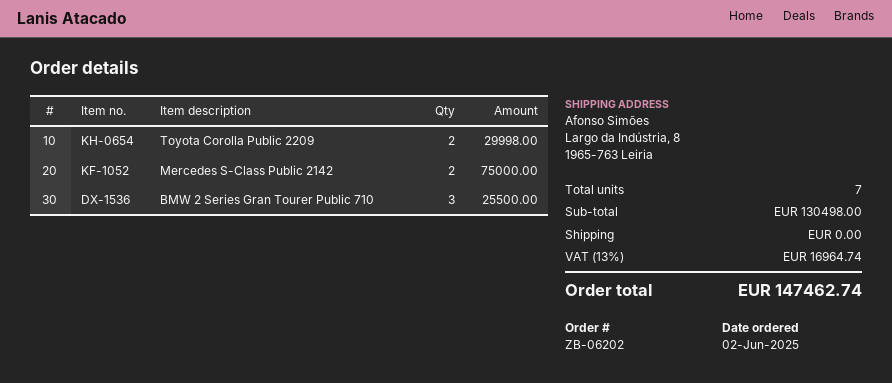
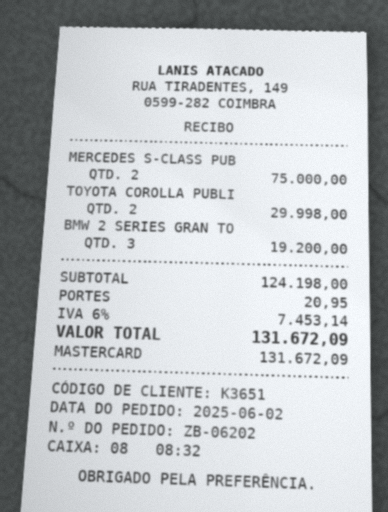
BMW 2 Series Gran Tourer Public 710: 3 for 25500.00 -> 3 for 19200.00
subtotal: 130498.00 -> 124198.00
shipping: 0.00 -> 20.95
tax: 13% = 16964.74 -> 6% = 7453.14
total: 147462.74 -> 131672.09

